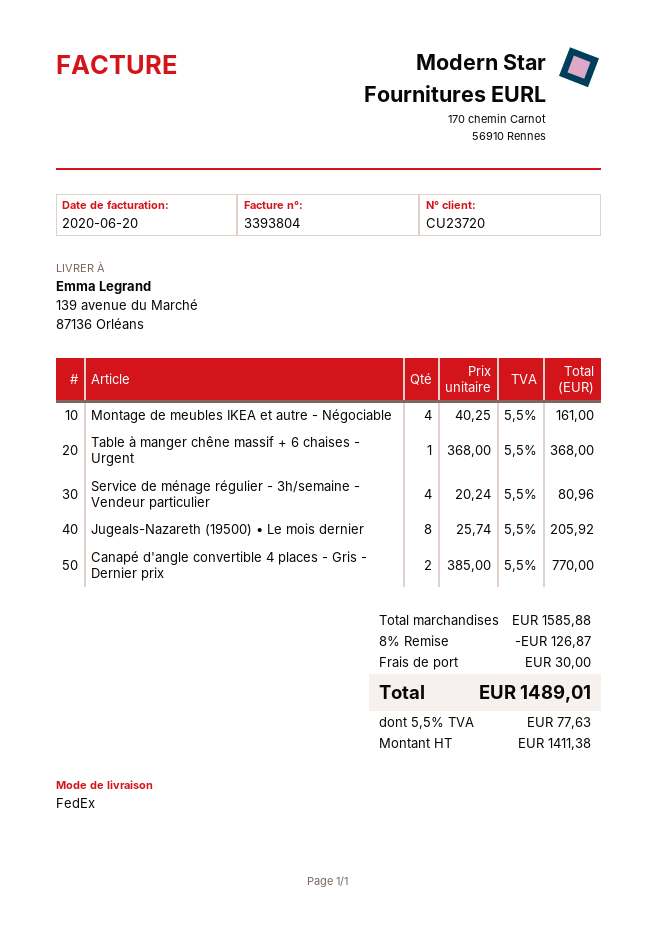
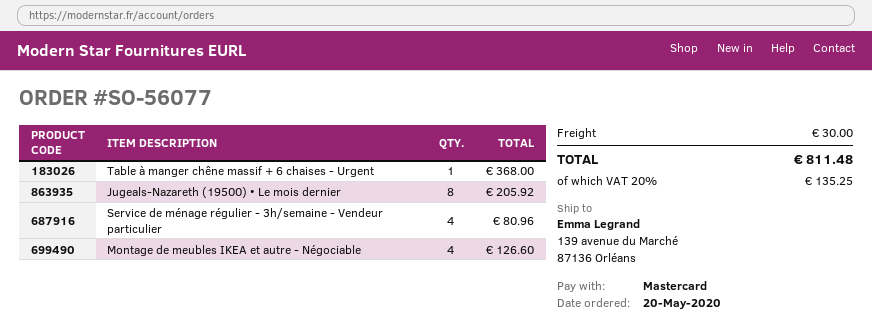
Montage de meubles IKEA et autre - Négociable: 4 for 161.00 -> 4 for 126.60
Canapé d'angle convertible 4 places - Gris - Dernier prix: 2 for 770.00 -> none
discount: 8% = 126.87 -> none
tax: 5.5% = 77.63 -> 20% = 135.25
total: 1489.01 -> 811.48

